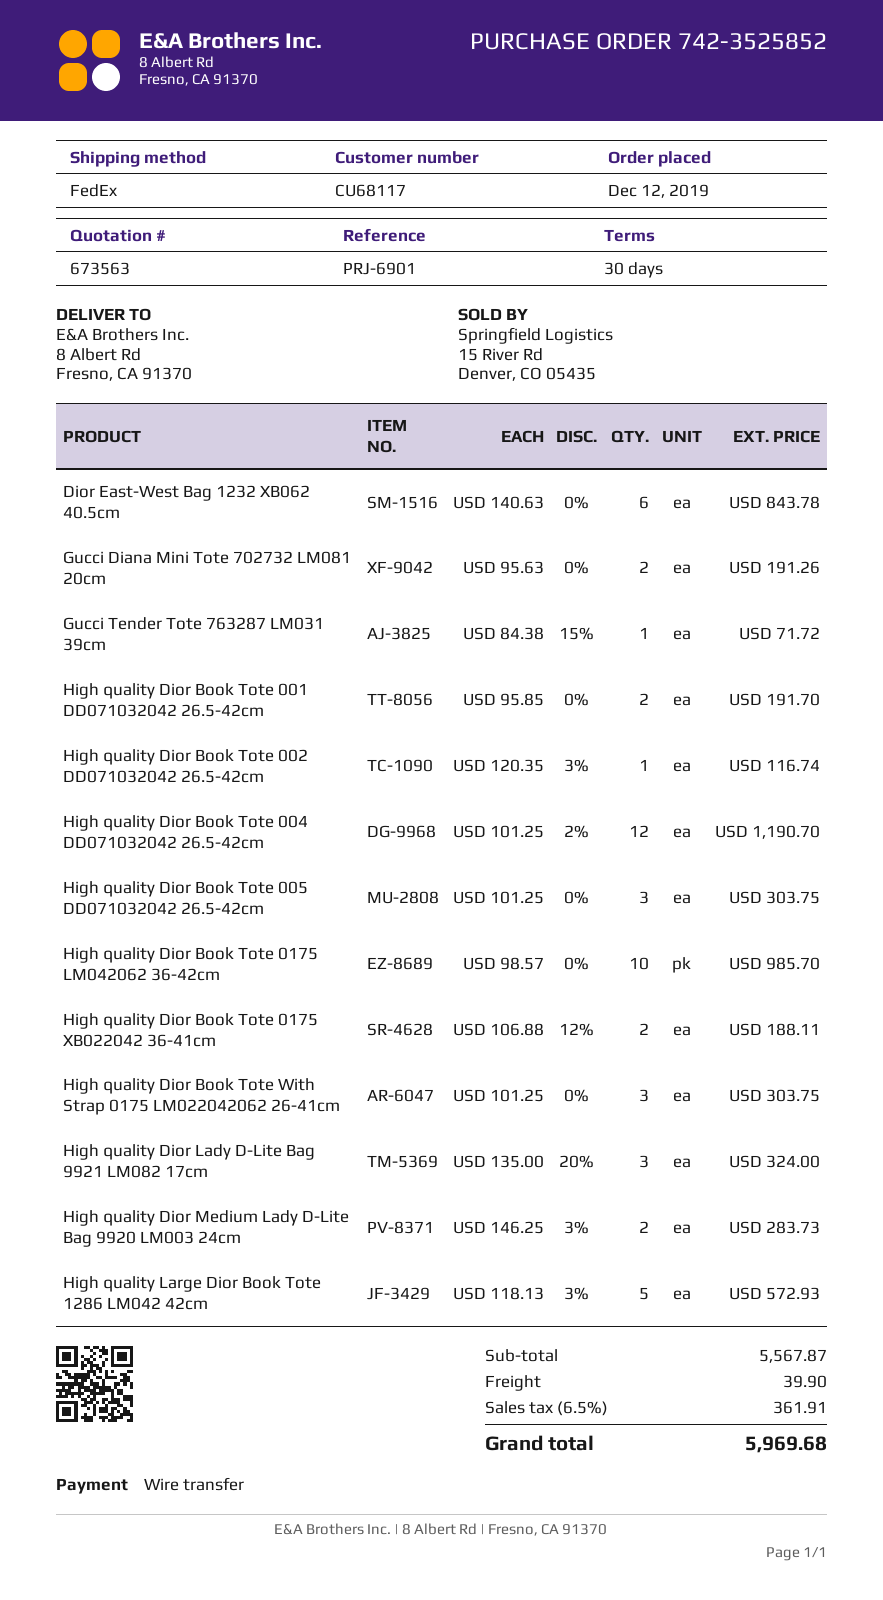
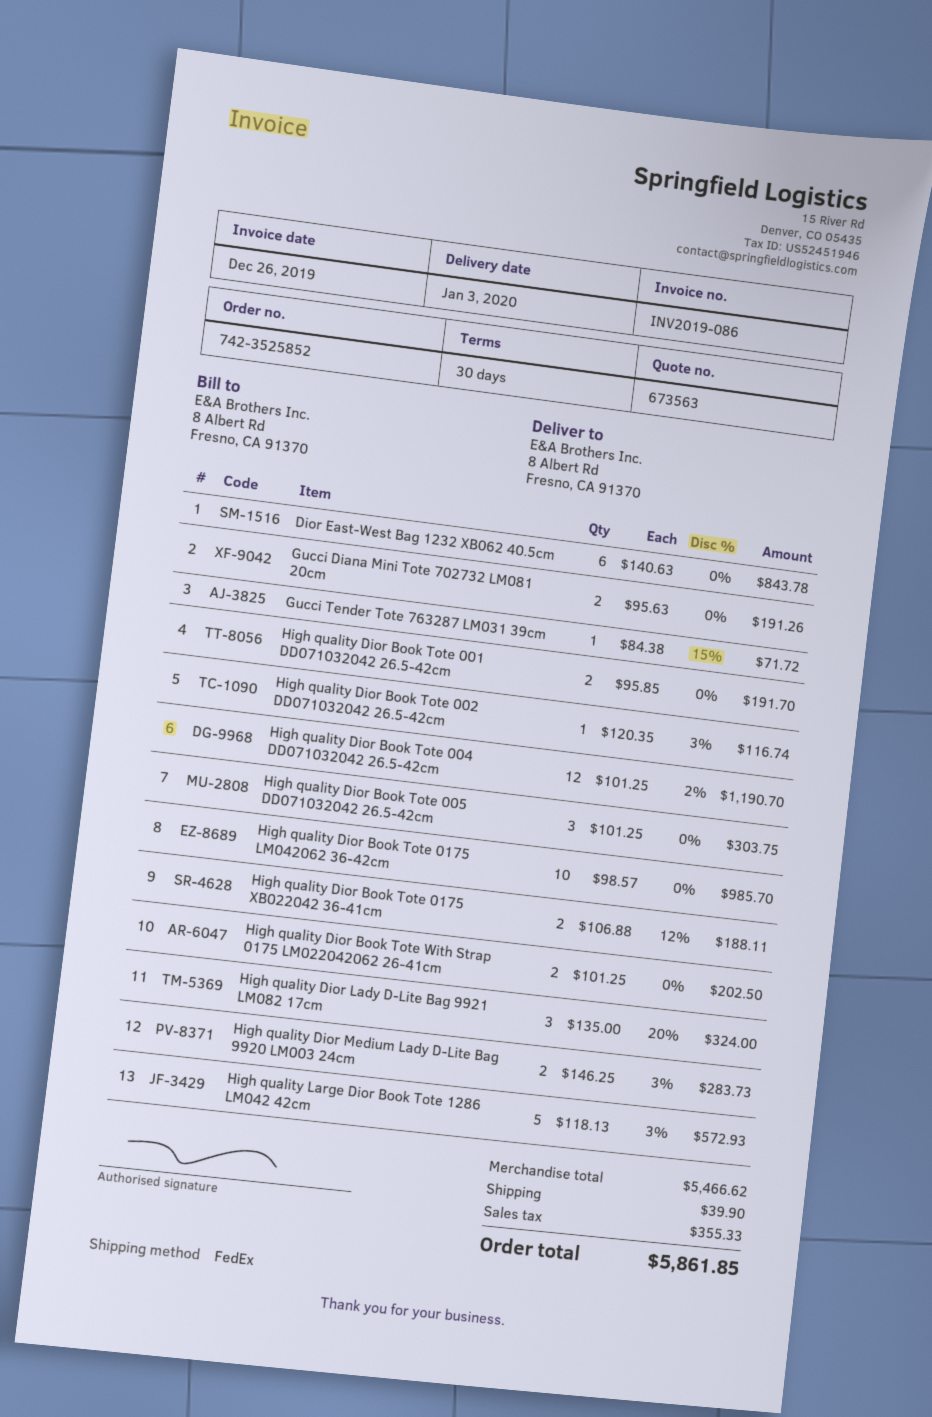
High quality Dior Book Tote With Strap 0175 LM022042062 26-41cm: 3 x 101.25 = 303.75 -> 2 x 101.25 = 202.50
subtotal: 5567.87 -> 5466.62
tax: 361.91 -> 355.33
total: 5969.68 -> 5861.85

